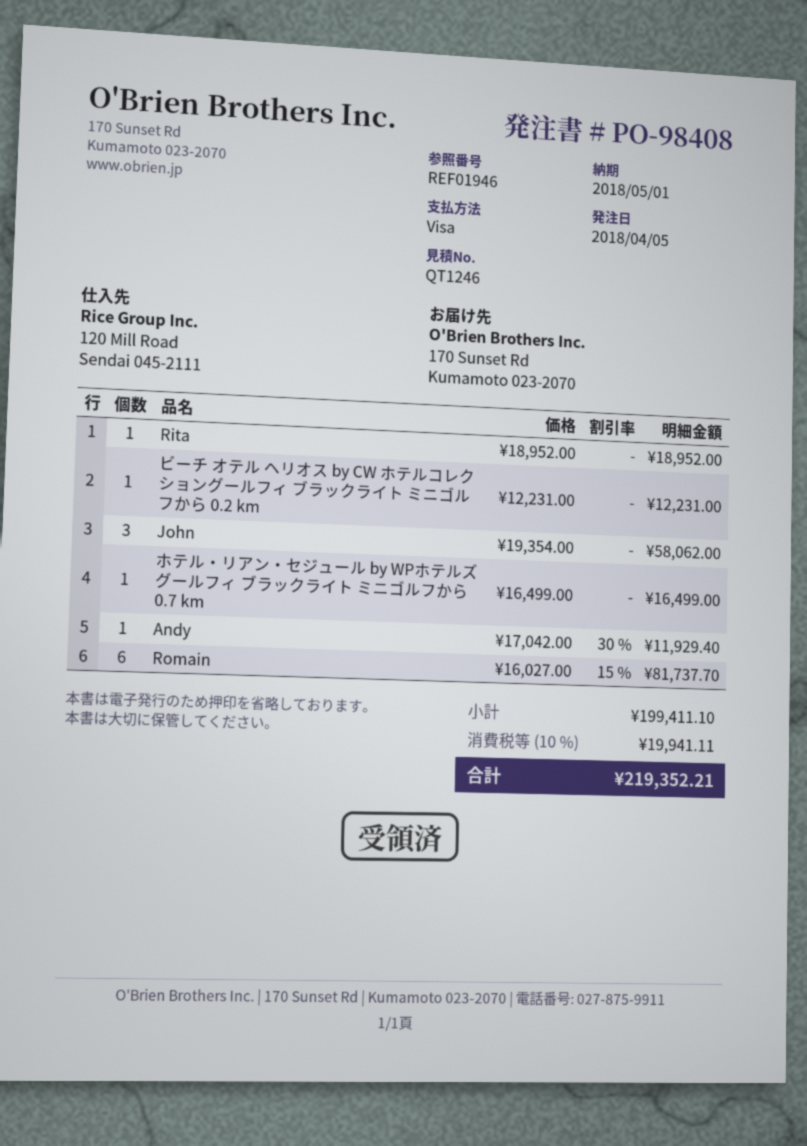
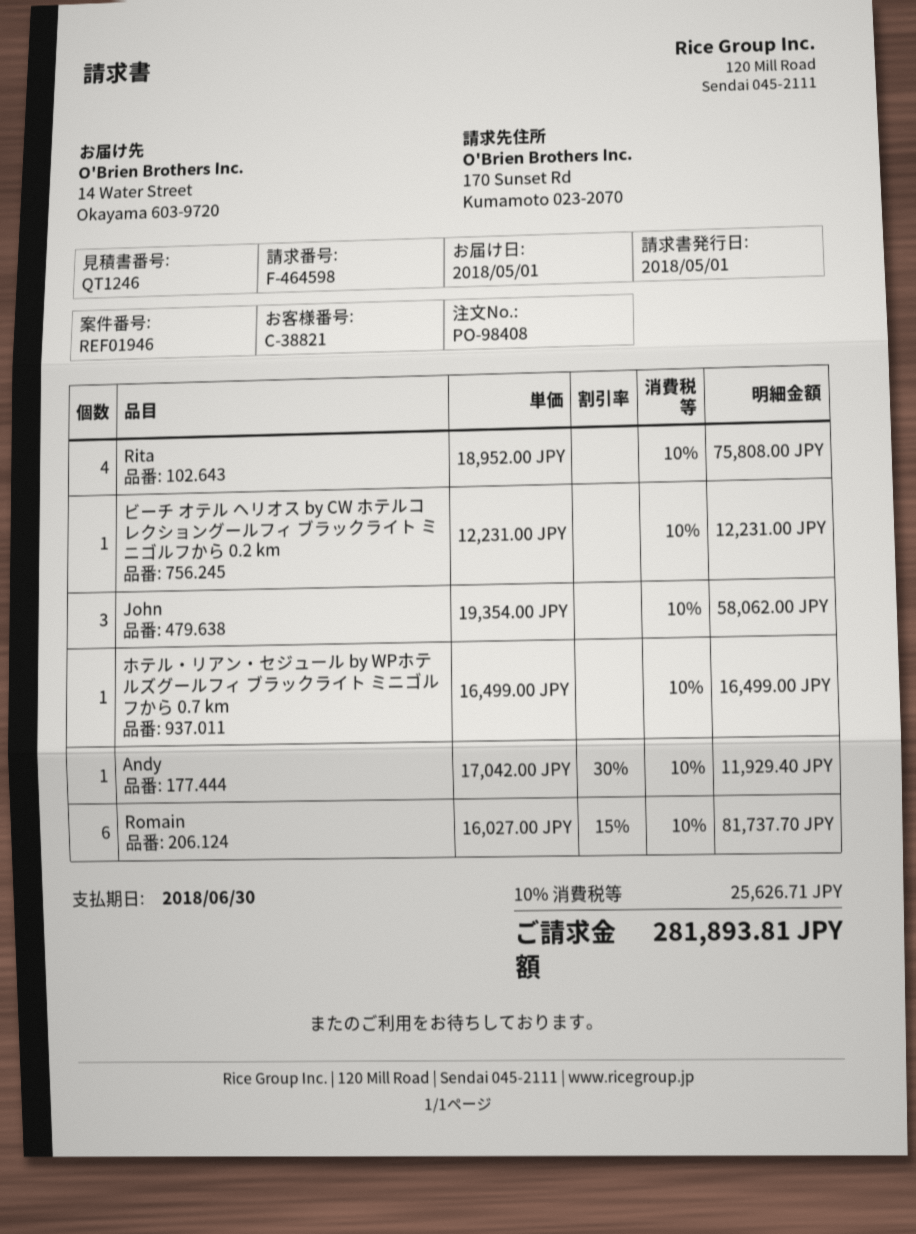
ship to: 170 Sunset Rd, Kumamoto 023-2070 -> 14 Water Street, Okayama 603-9720
Rita: 1 x 18952.00 = 18952.00 -> 4 x 18952.00 = 75808.00
tax: 10% = 19941.11 -> 10% = 25626.71
total: 219352.21 -> 281893.81

